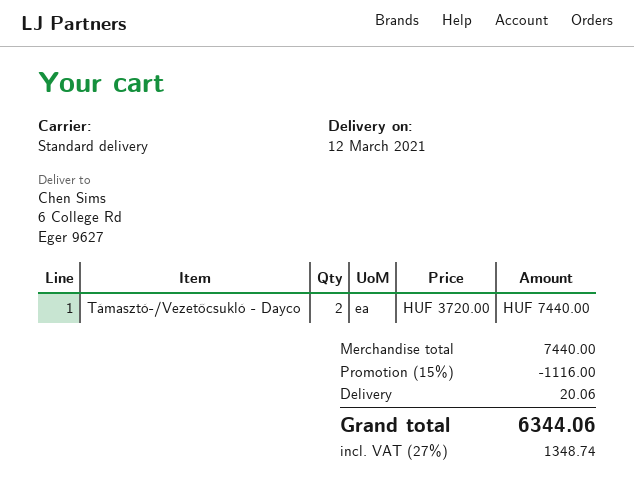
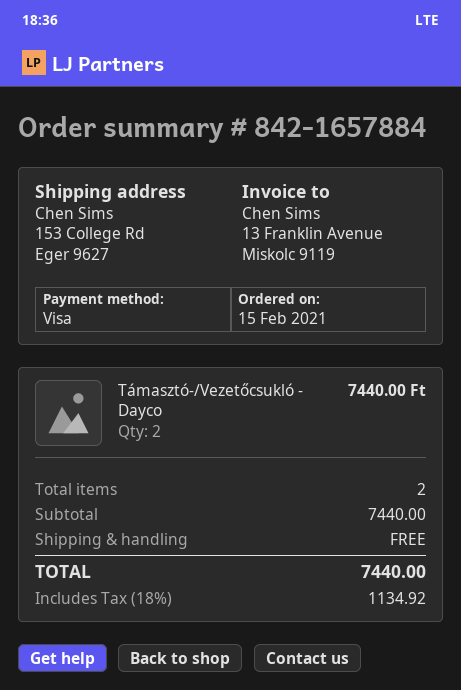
ship to: 6 College Rd, Eger 9627 -> 153 College Rd, Eger 9627
discount: 15% = 1116.00 -> none
shipping: 20.06 -> 0.00
tax: 27% = 1348.74 -> 18% = 1134.92
total: 6344.06 -> 7440.00

